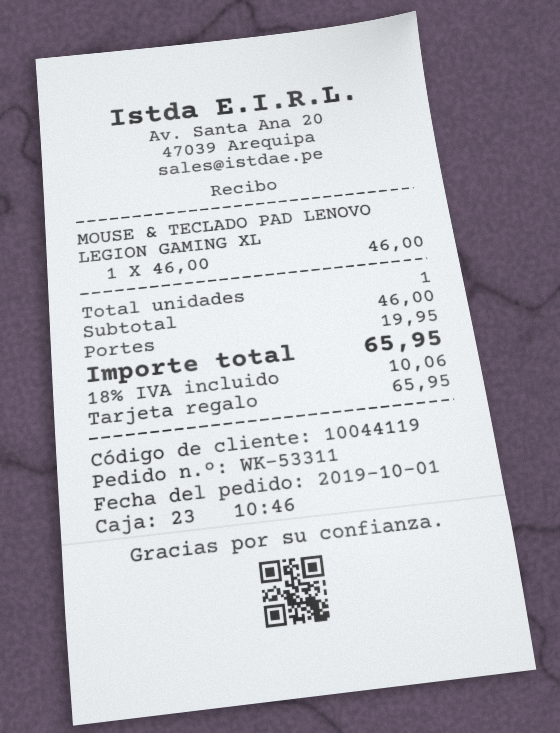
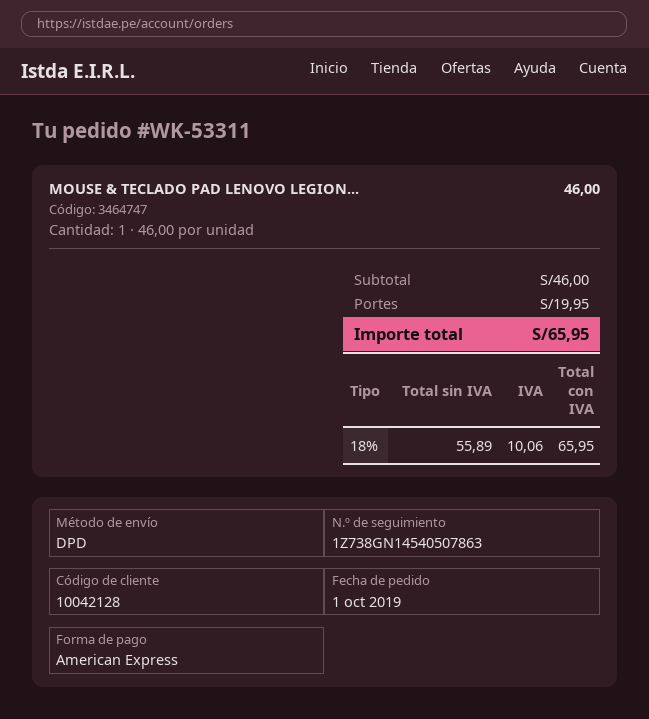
customer number: 10044119 -> 10042128
payment method: gift card -> American Express

